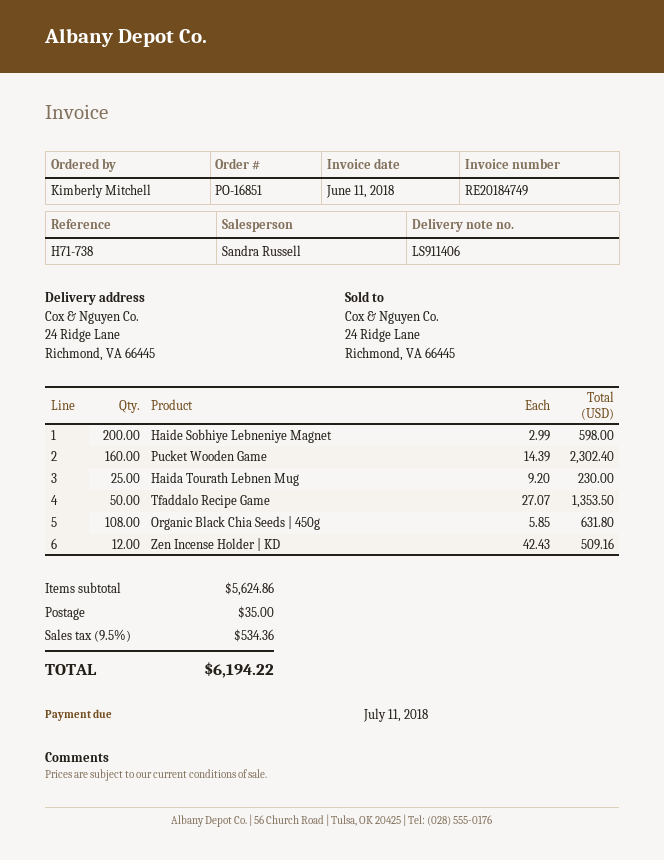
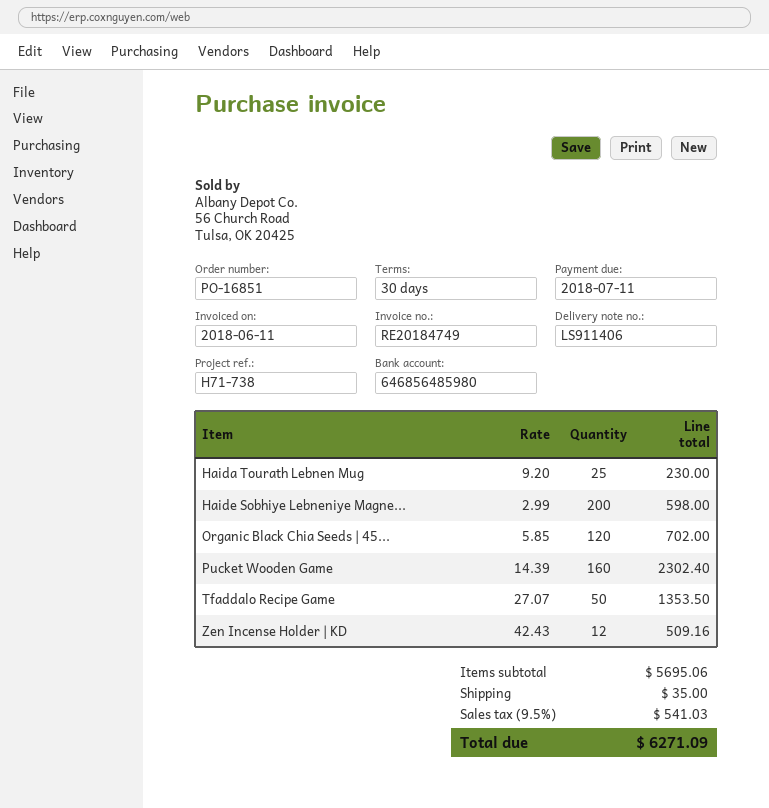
Organic Black Chia Seeds | 450g: 108 x 5.85 = 631.80 -> 120 x 5.85 = 702.00
subtotal: 5624.86 -> 5695.06
tax: 9.5% = 534.36 -> 9.5% = 541.03
total: 6194.22 -> 6271.09

